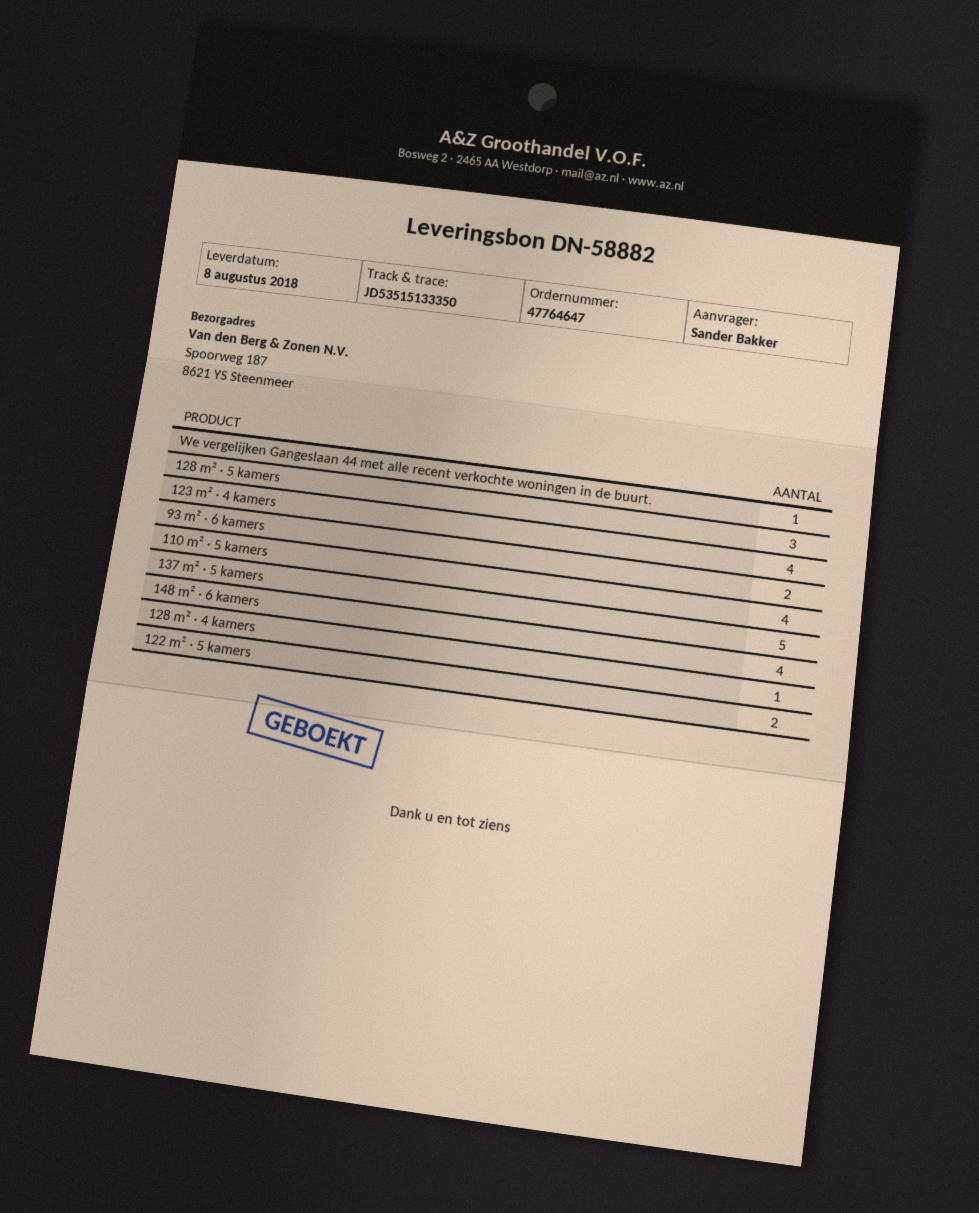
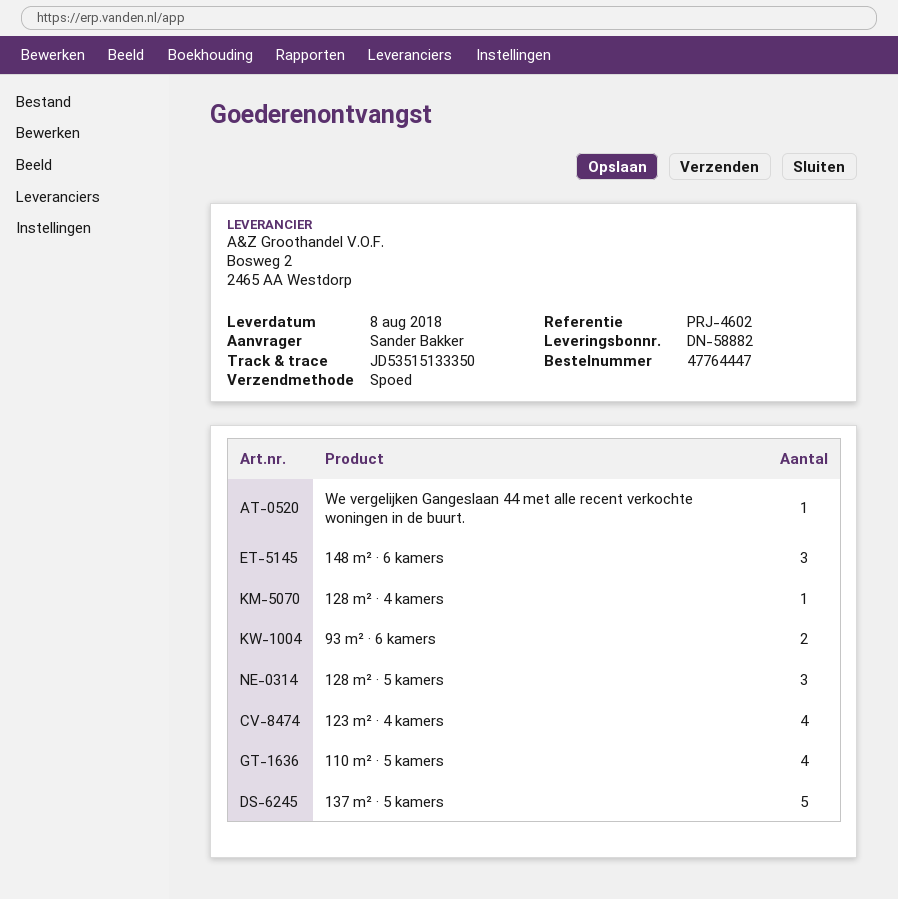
order number: 47764647 -> 47764447
148 m² · 6 kamers: 4 -> 3
122 m² · 5 kamers: 2 -> none

